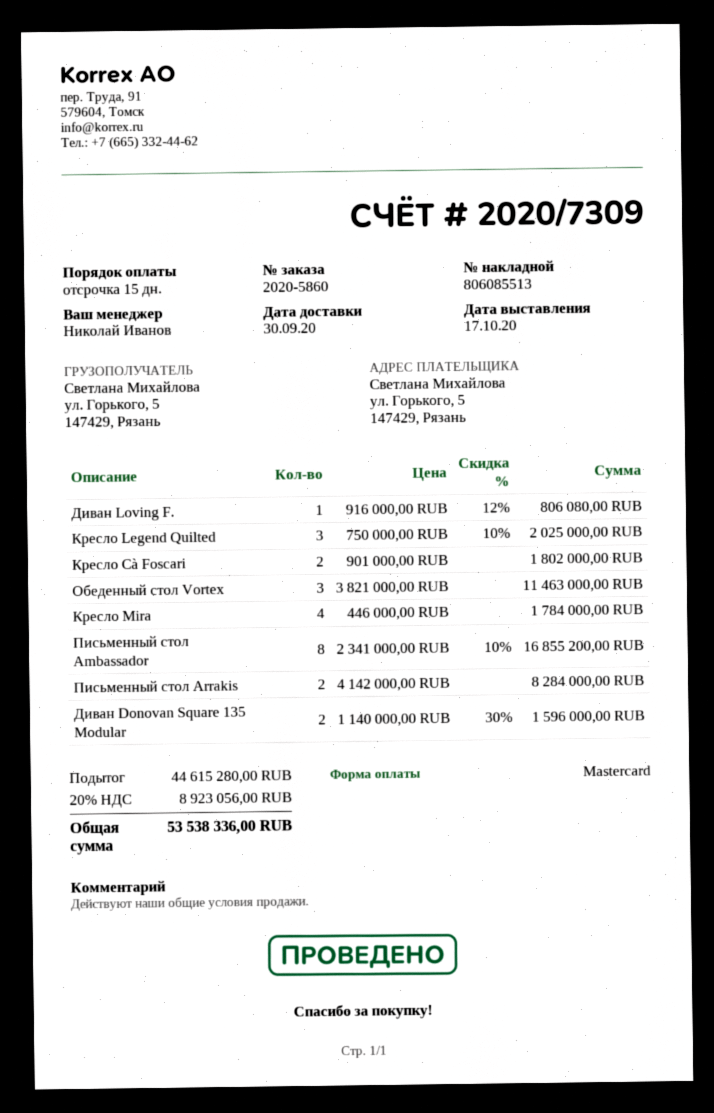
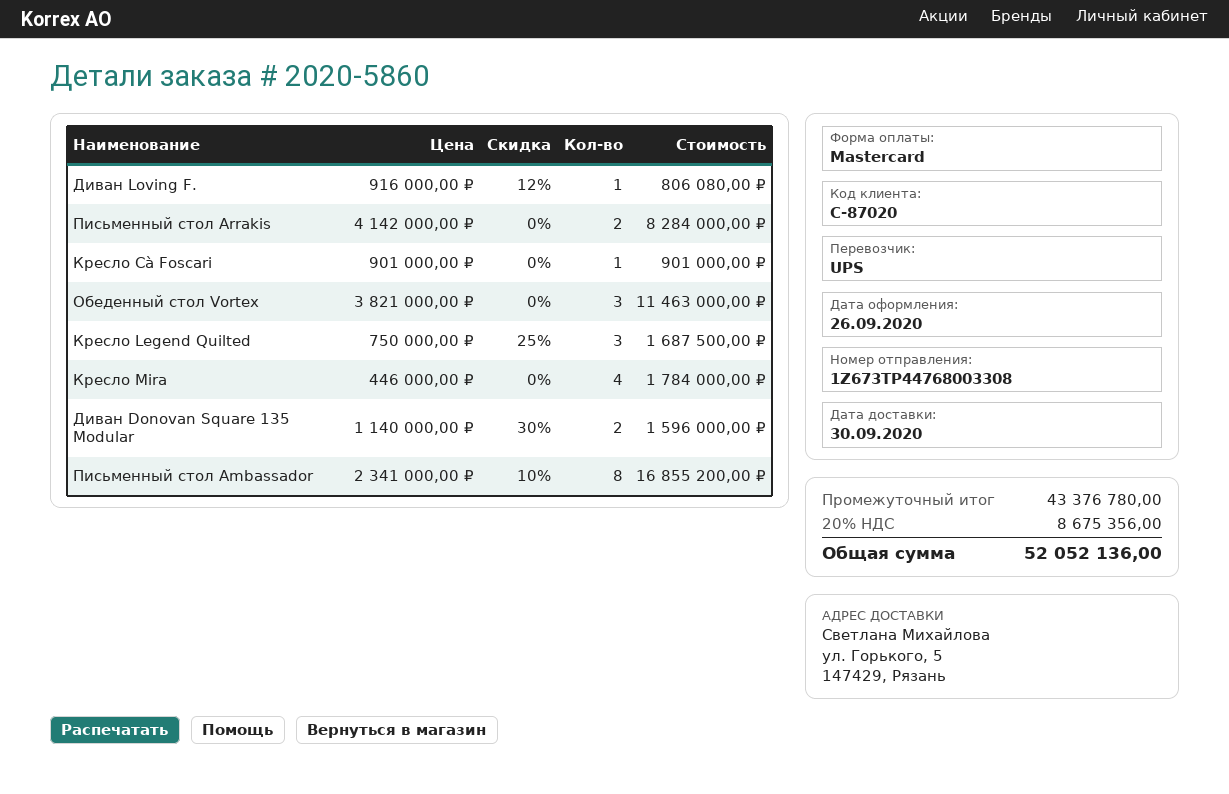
Кресло Legend Quilted: 3 x 750000.00 - 10% = 2025000.00 -> 3 x 750000.00 - 25% = 1687500.00
Кресло Cà Foscari: 2 x 901000.00 = 1802000.00 -> 1 x 901000.00 = 901000.00
subtotal: 44615280.00 -> 43376780.00
tax: 20% = 8923056.00 -> 20% = 8675356.00
total: 53538336.00 -> 52052136.00

